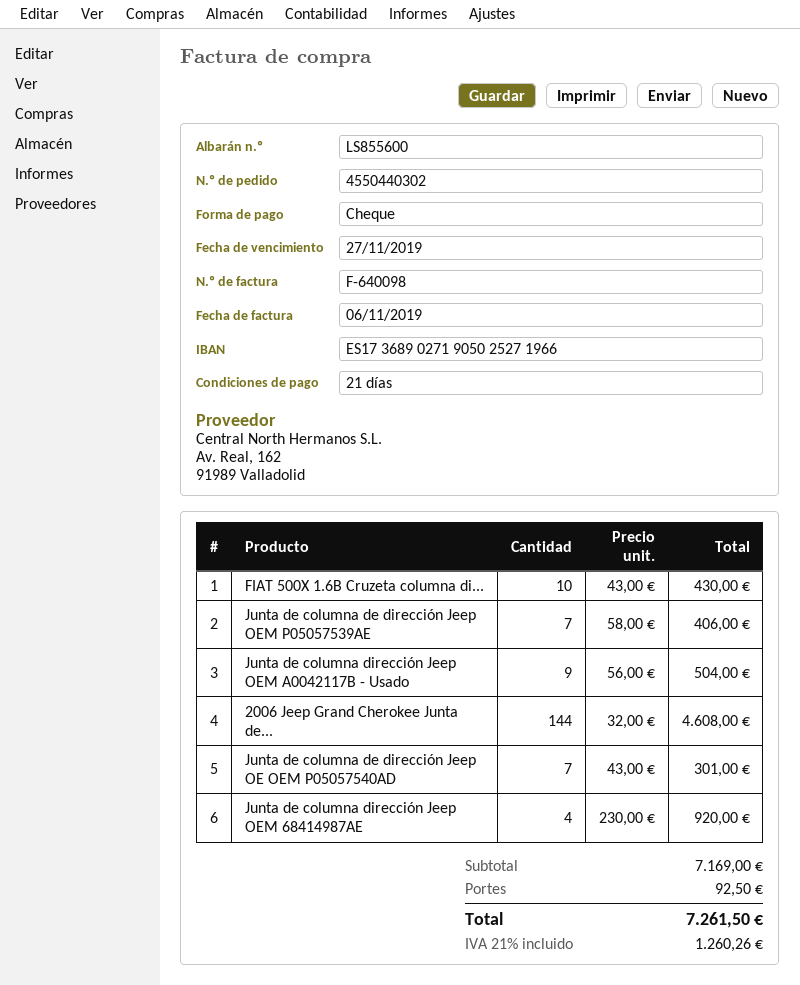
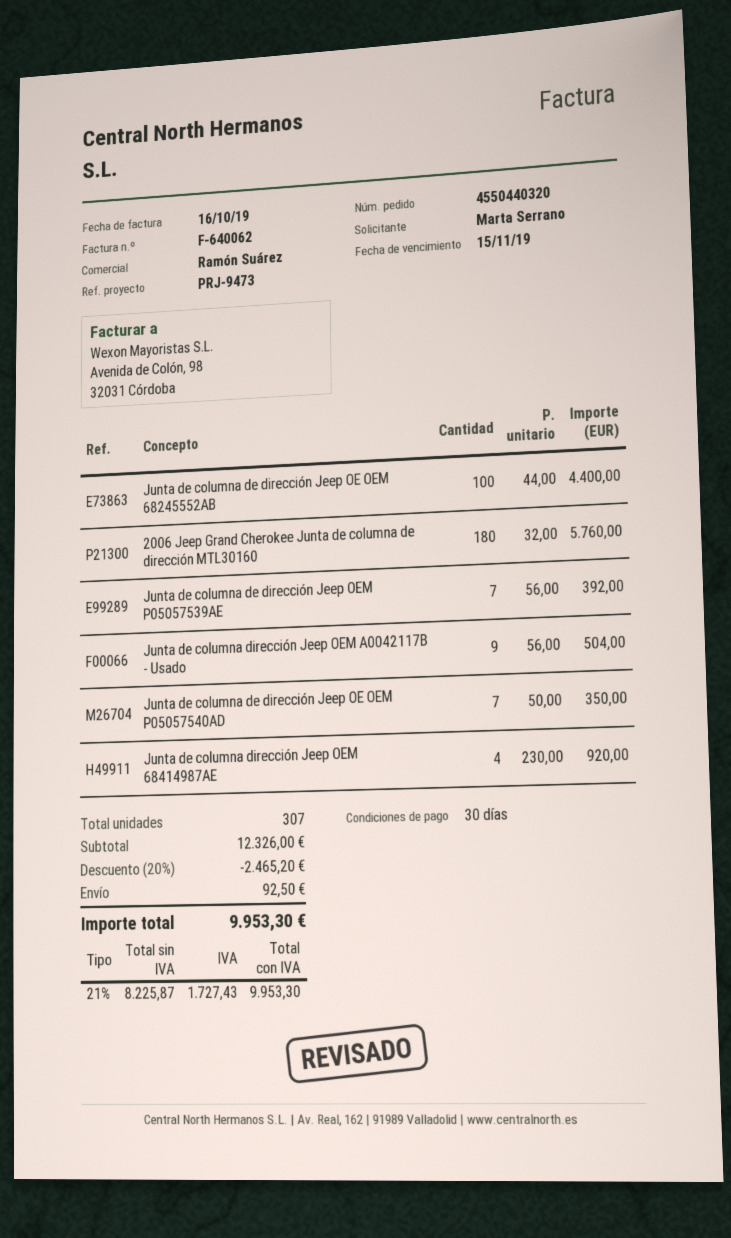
order number: 4550440302 -> 4550440320
invoice number: F-640098 -> F-640062
invoice date: 2019-11-06 -> 2019-10-16
payment terms: 21 days -> 30 days
due date: 2019-11-27 -> 2019-11-15
FIAT 500X 1.6B Cruzeta columna di...: 10 x 43.00 = 430.00 -> none
Junta de columna de dirección Jeep OEM P05057539AE: 7 x 58.00 = 406.00 -> 7 x 56.00 = 392.00
2006 Jeep Grand Cherokee Junta de...: 144 x 32.00 = 4608.00 -> 180 x 32.00 = 5760.00
Junta de columna de dirección Jeep OE OEM P05057540AD: 7 x 43.00 = 301.00 -> 7 x 50.00 = 350.00
Junta de columna de dirección Jeep OE OEM 68245552AB: none -> 100 x 44.00 = 4400.00
subtotal: 7169.00 -> 12326.00
discount: none -> 20% = 2465.20
tax: 21% = 1260.26 -> 21% = 1727.43
total: 7261.50 -> 9953.30

